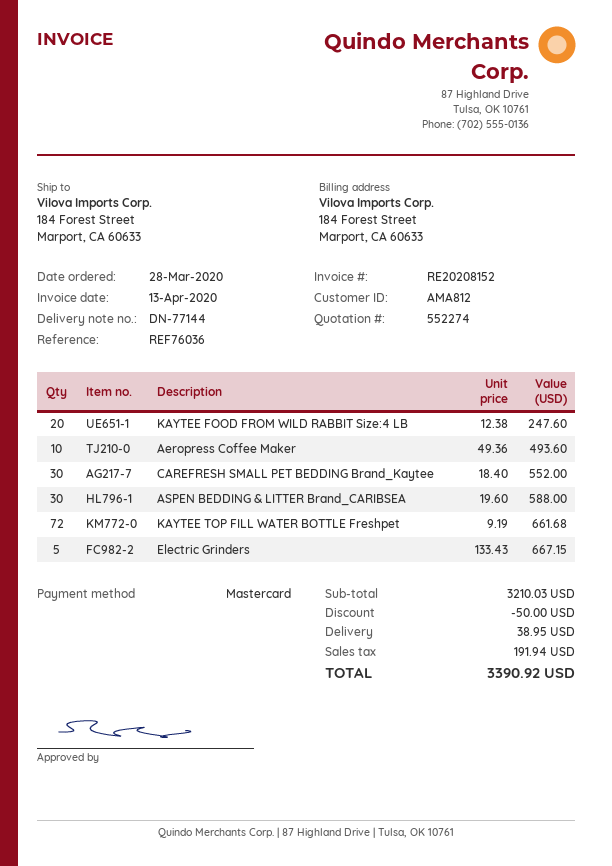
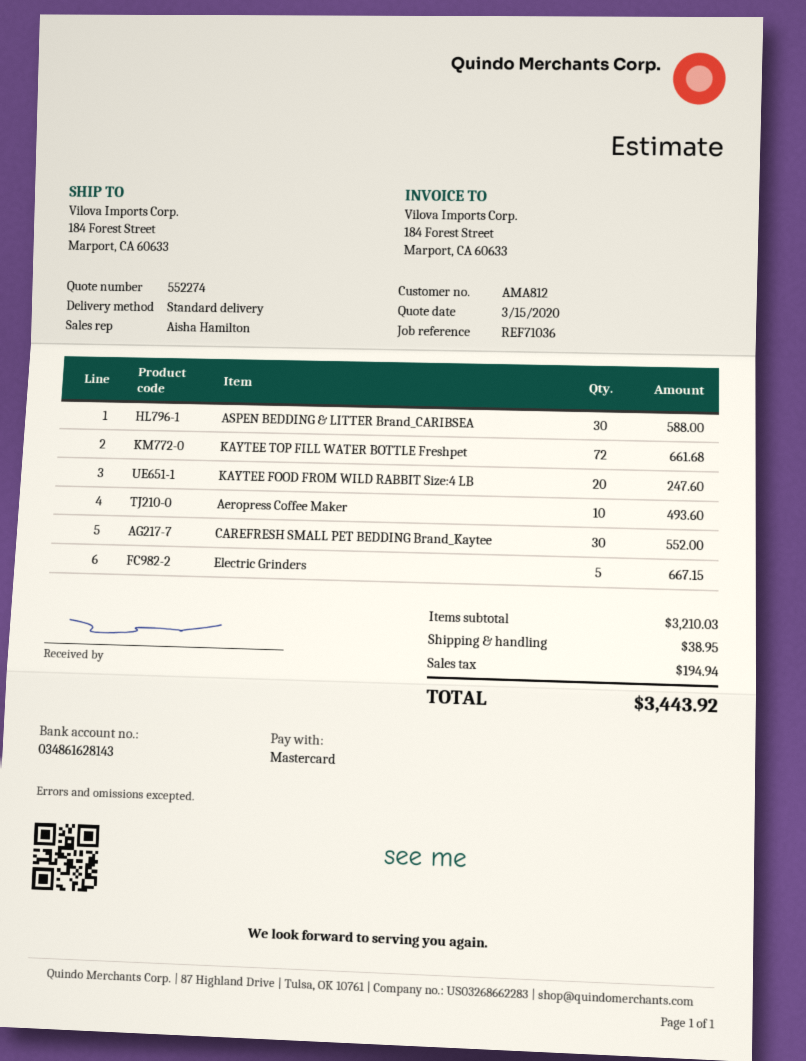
reference: REF76036 -> REF71036
discount: 50.00 -> none
tax: 191.94 -> 194.94
total: 3390.92 -> 3443.92

